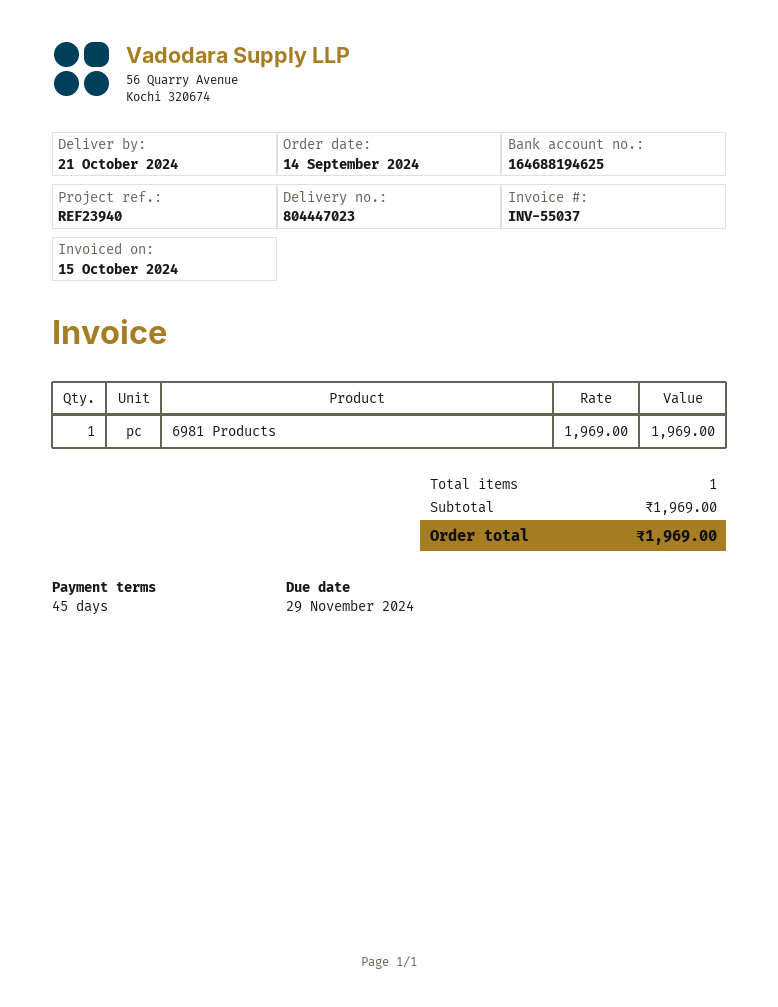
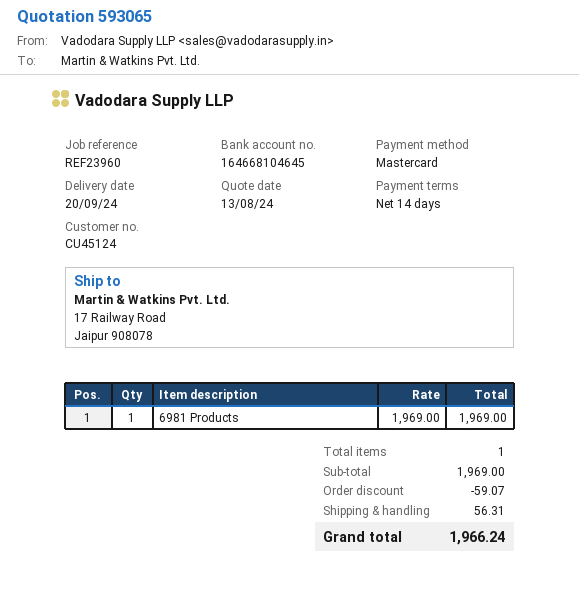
delivery date: 2024-10-21 -> 2024-09-20
payment terms: 45 days -> 14 days
reference: REF23940 -> REF23960
bank account: 164688194625 -> 164668104645
discount: none -> 59.07
shipping: none -> 56.31
total: 1969.00 -> 1966.24

